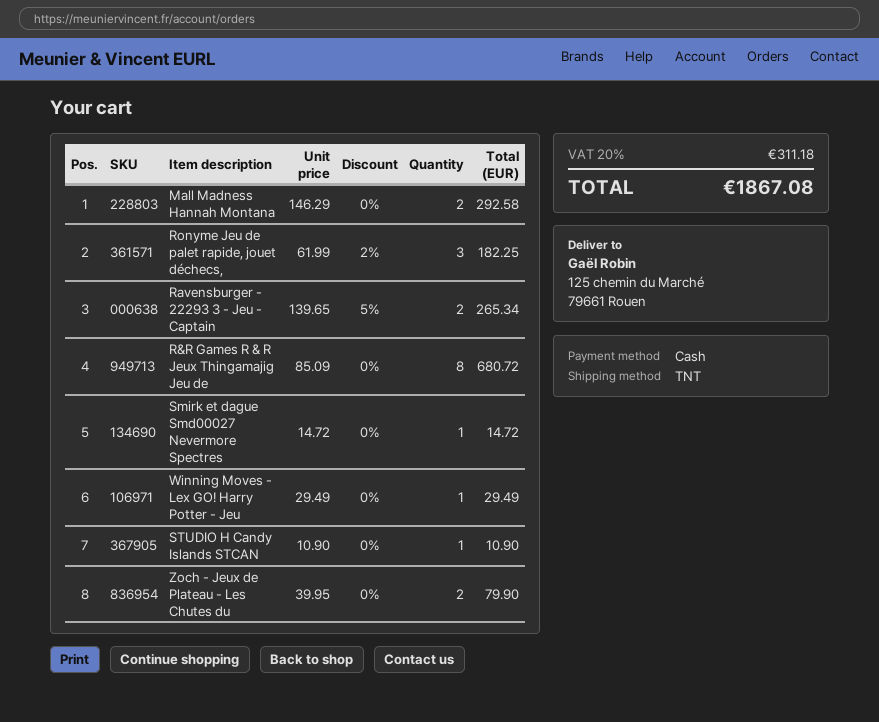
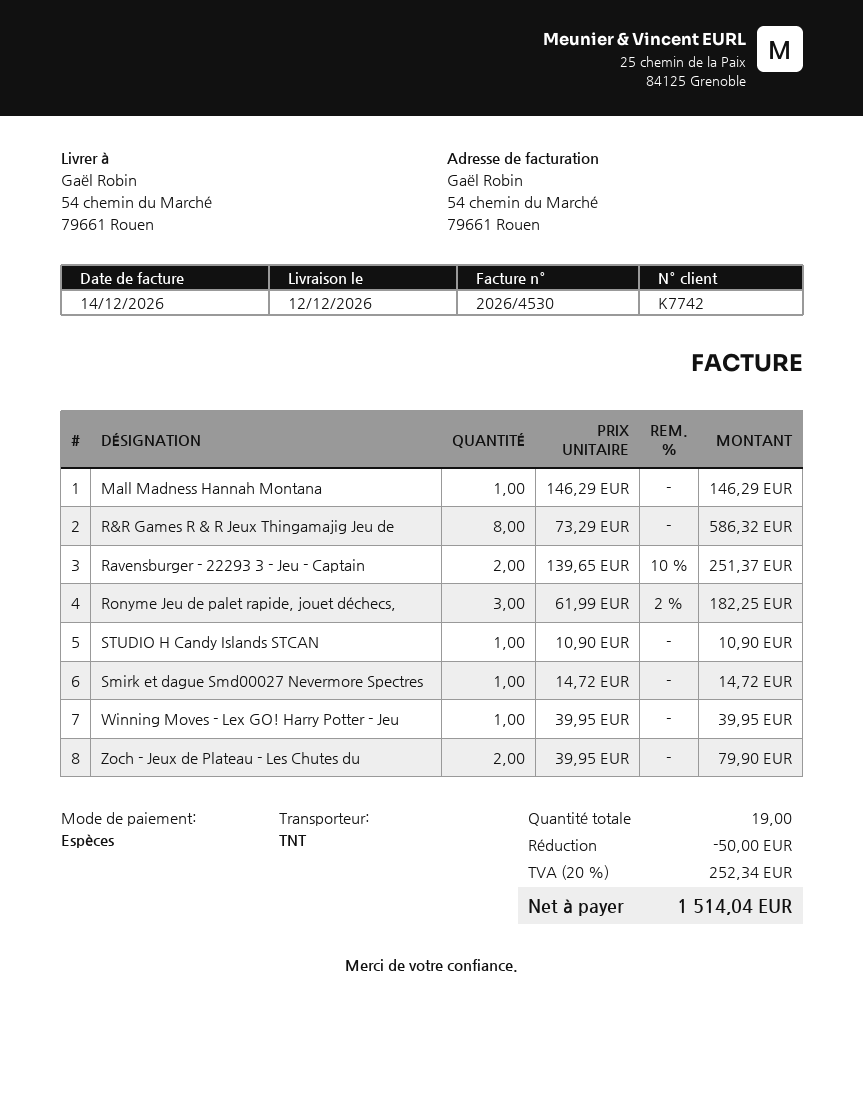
ship to: 125 chemin du Marché, 79661 Rouen -> 54 chemin du Marché, 79661 Rouen
Mall Madness Hannah Montana: 2 x 146.29 = 292.58 -> 1 x 146.29 = 146.29
Ravensburger - 22293 3 - Jeu - Captain: 2 x 139.65 - 5% = 265.34 -> 2 x 139.65 - 10% = 251.37
R&R Games R & R Jeux Thingamajig Jeu de: 8 x 85.09 = 680.72 -> 8 x 73.29 = 586.32
Winning Moves - Lex GO! Harry Potter - Jeu: 1 x 29.49 = 29.49 -> 1 x 39.95 = 39.95
discount: none -> 50.00
tax: 20% = 311.18 -> 20% = 252.34
total: 1867.08 -> 1514.04

